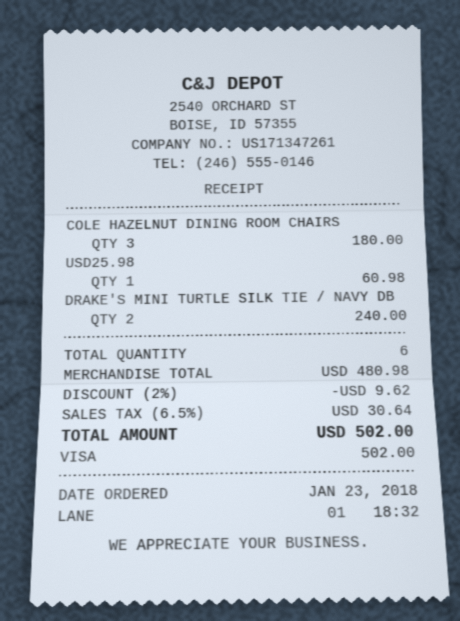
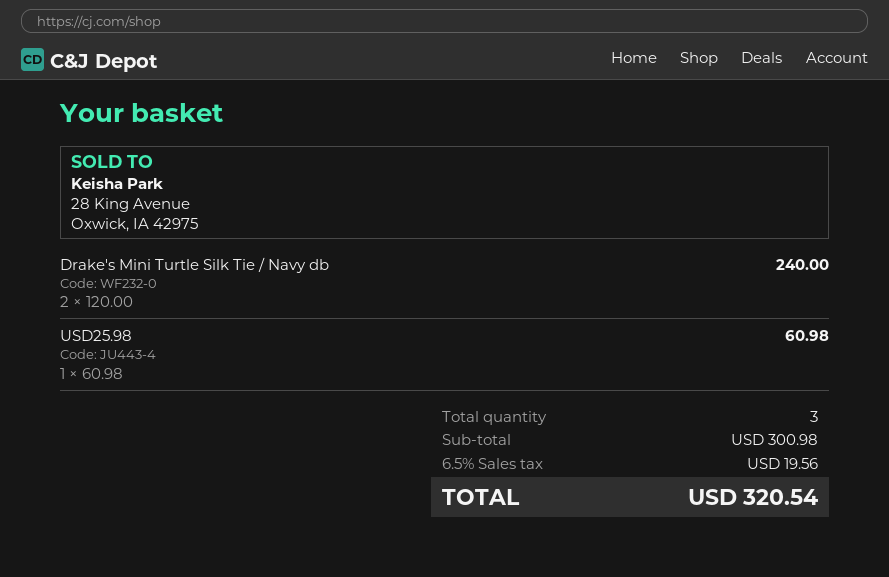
COLE HAZELNUT DINING ROOM CHAIRS: 3 for 180.00 -> none
total quantity: 6 -> 3
subtotal: 480.98 -> 300.98
discount: 2% = 9.62 -> none
tax: 6.5% = 30.64 -> 6.5% = 19.56
total: 502.00 -> 320.54

